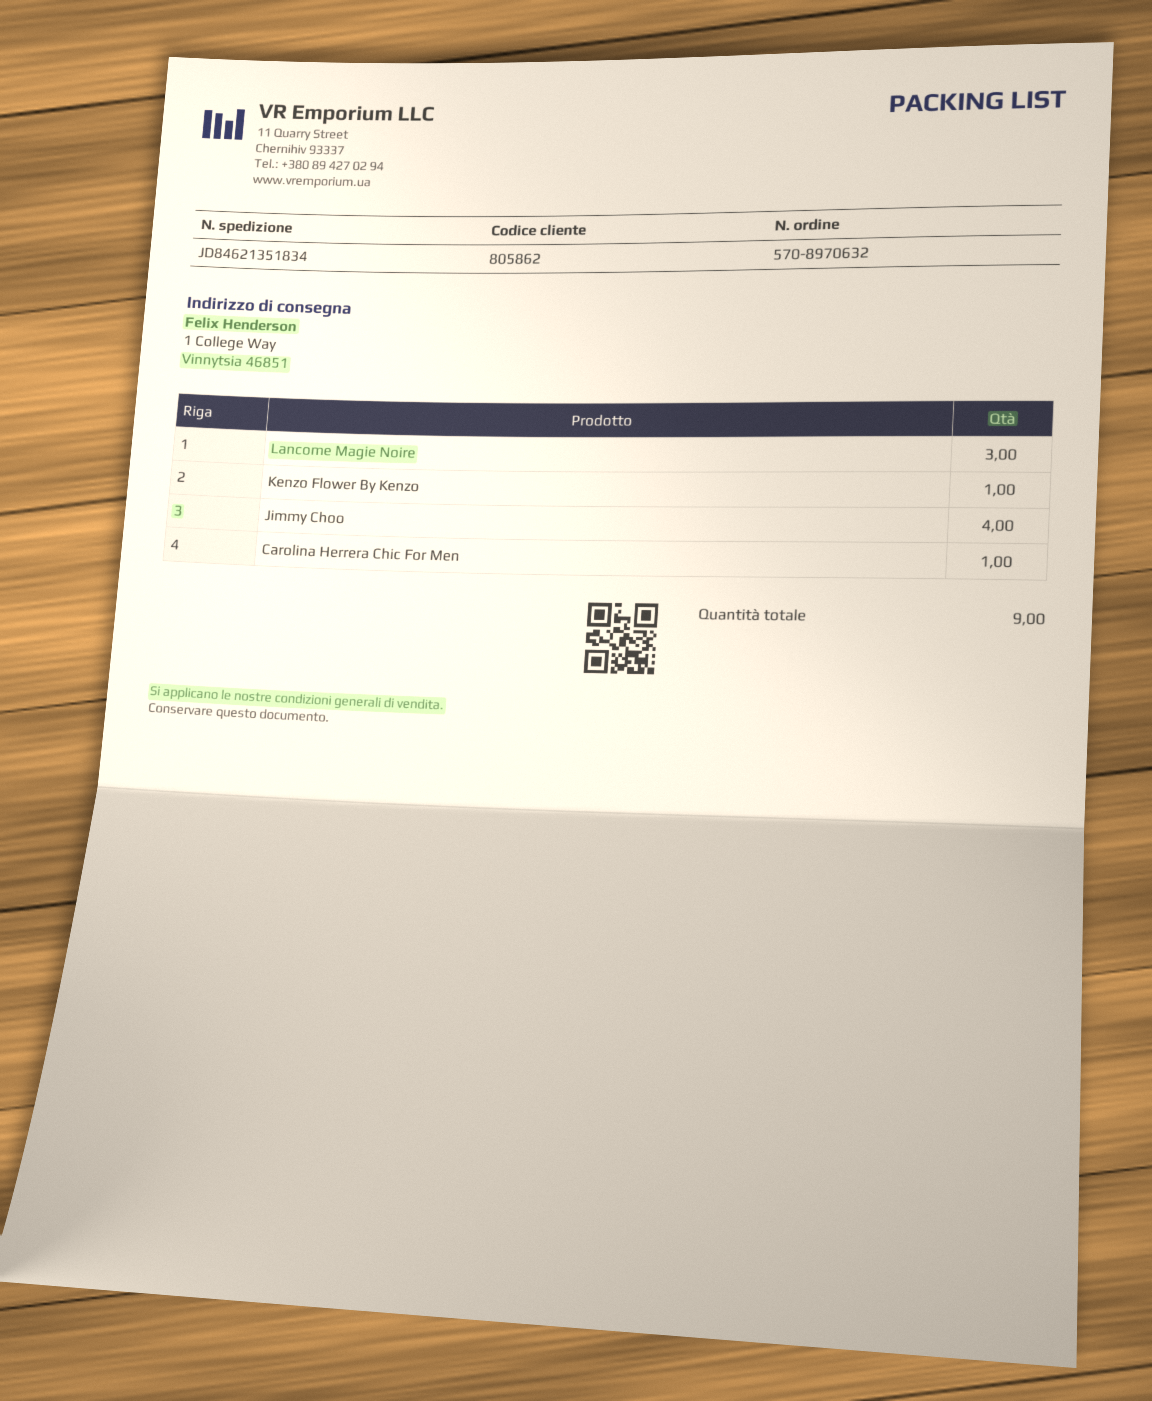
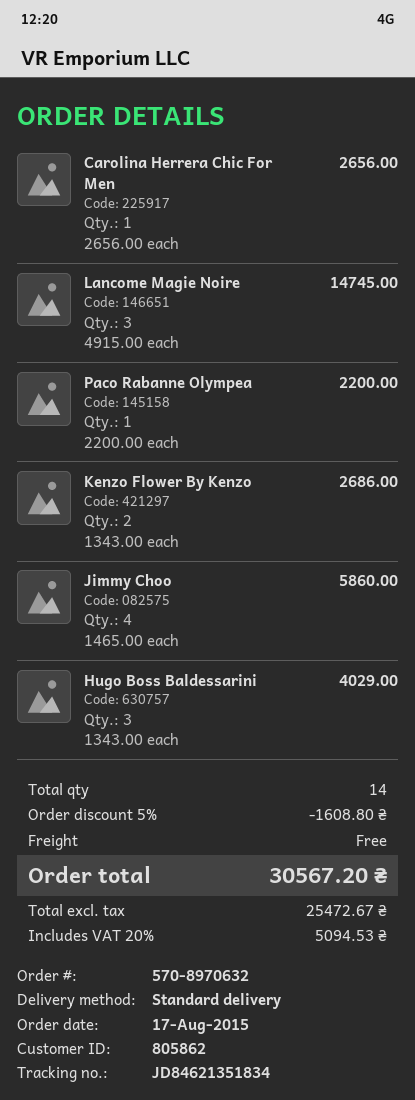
Kenzo Flower By Kenzo: 1 -> 2
Paco Rabanne Olympea: none -> 1
Hugo Boss Baldessarini: none -> 3
total quantity: 9 -> 14

